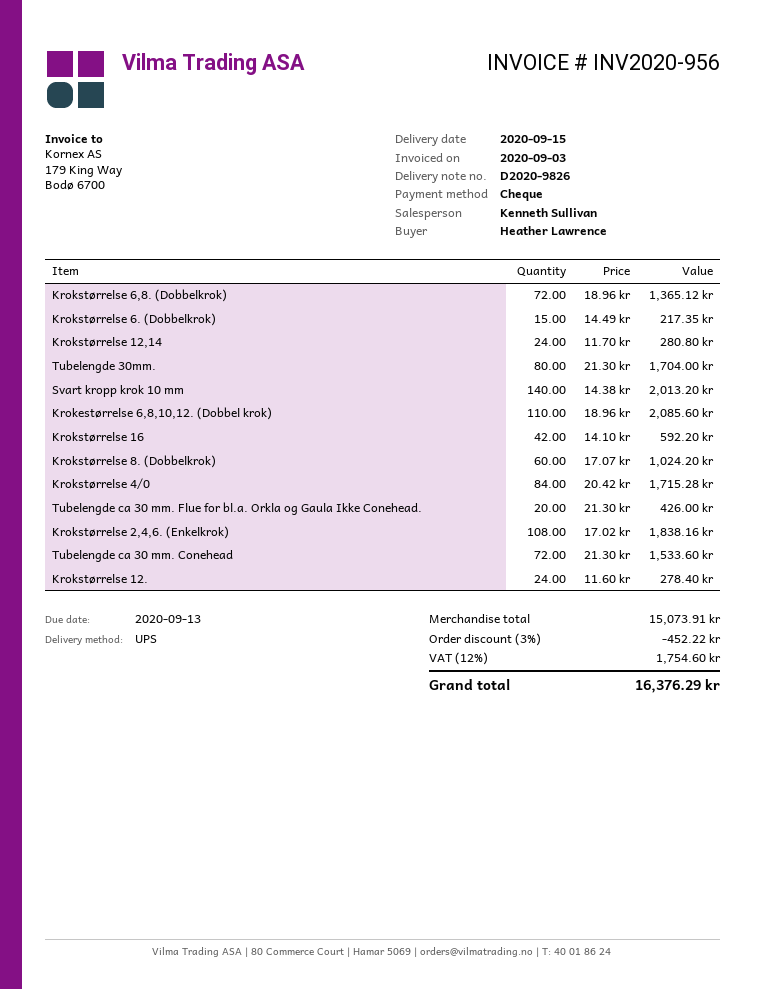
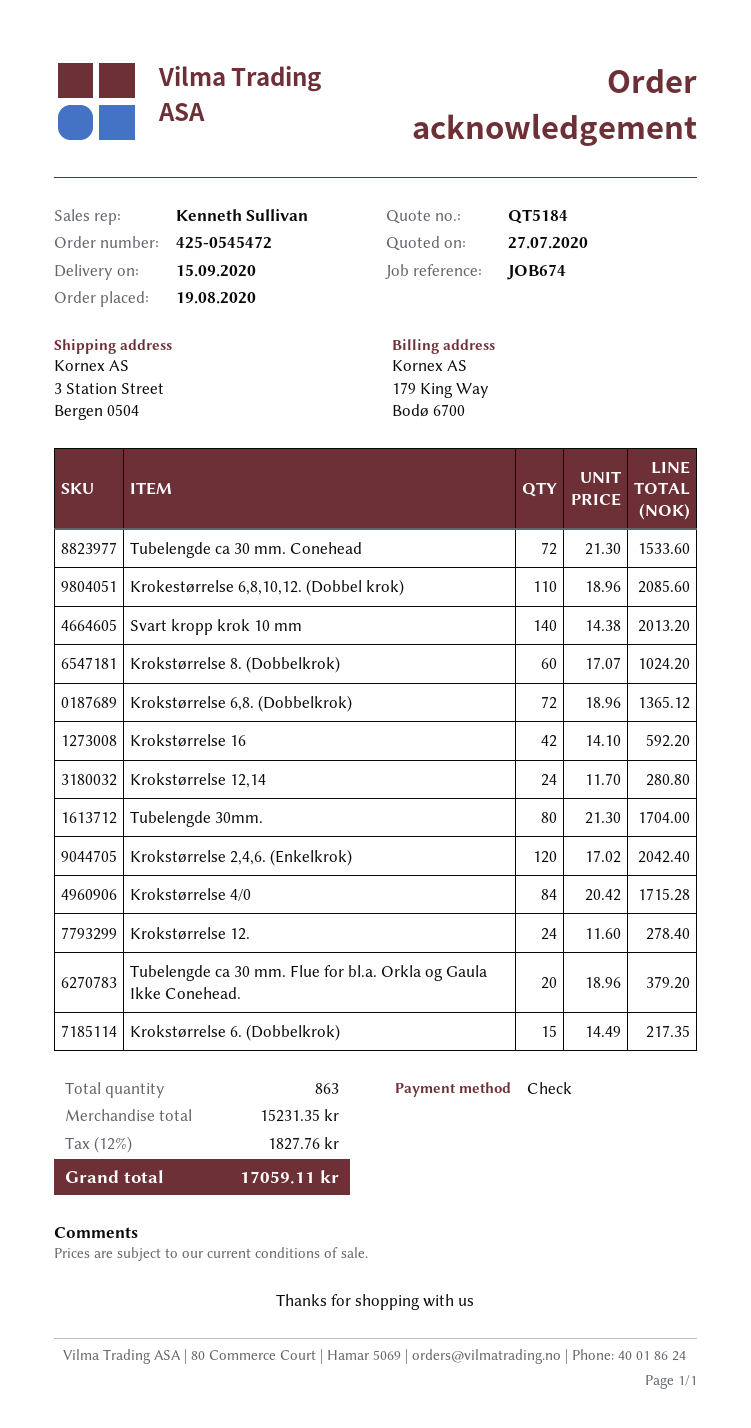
Tubelengde ca 30 mm. Flue for bl.a. Orkla og Gaula Ikke Conehead.: 20 x 21.30 = 426.00 -> 20 x 18.96 = 379.20
Krokstørrelse 2,4,6. (Enkelkrok): 108 x 17.02 = 1838.16 -> 120 x 17.02 = 2042.40
subtotal: 15073.91 -> 15231.35
discount: 3% = 452.22 -> none
tax: 12% = 1754.60 -> 12% = 1827.76
total: 16376.29 -> 17059.11

